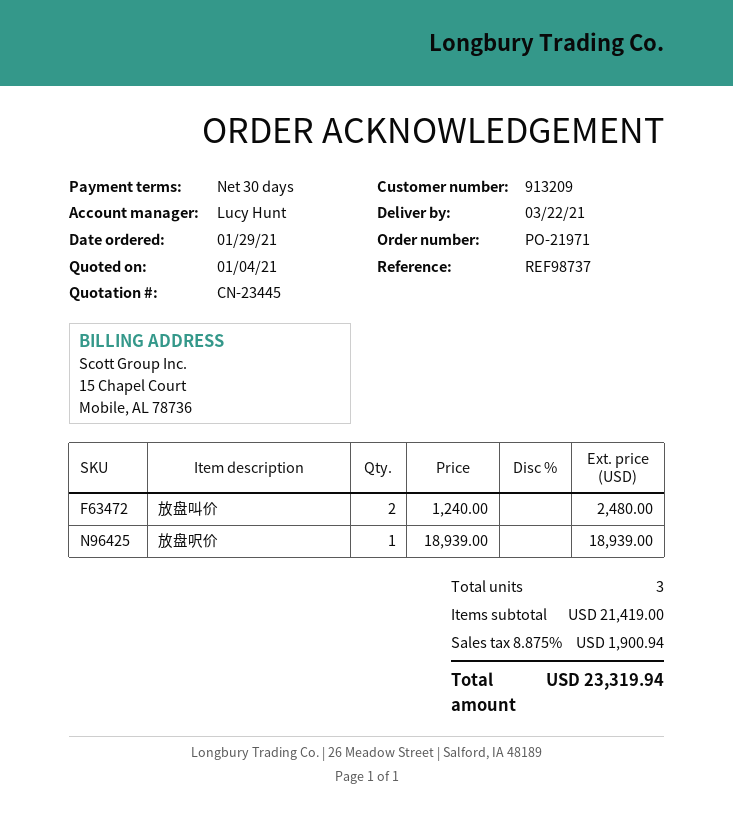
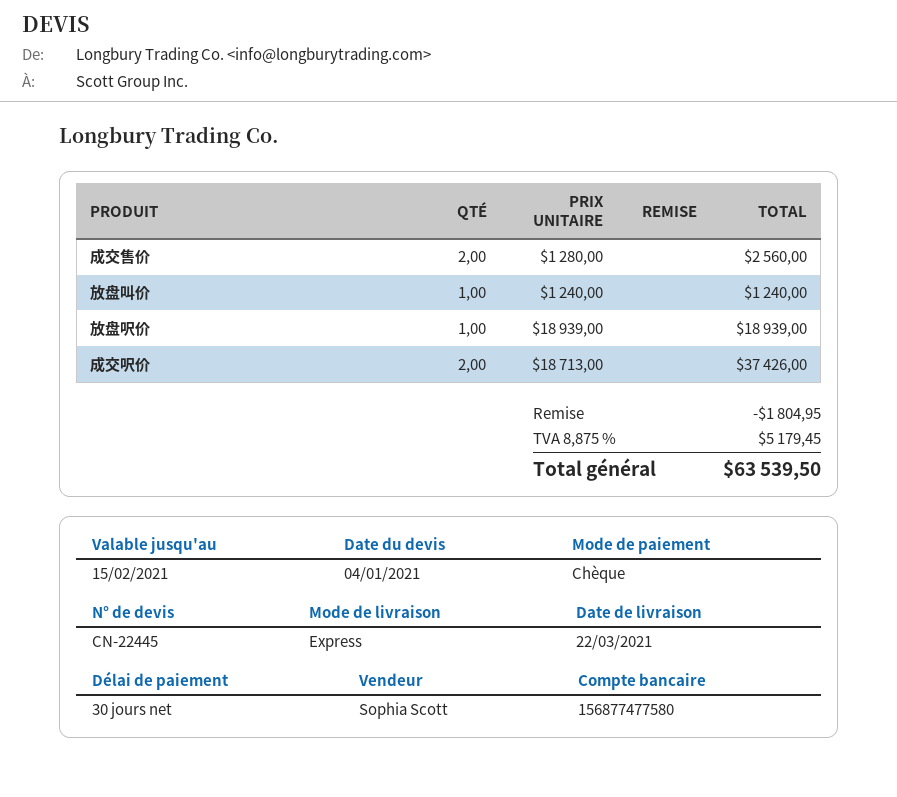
quote number: CN-23445 -> CN-22445
sales rep: Lucy Hunt -> Sophia Scott
放盘叫价: 2 x 1240.00 = 2480.00 -> 1 x 1240.00 = 1240.00
成交售价: none -> 2 x 1280.00 = 2560.00
成交呎价: none -> 2 x 18713.00 = 37426.00
discount: none -> 1804.95
tax: 8.875% = 1900.94 -> 8.875% = 5179.45
total: 23319.94 -> 63539.50

